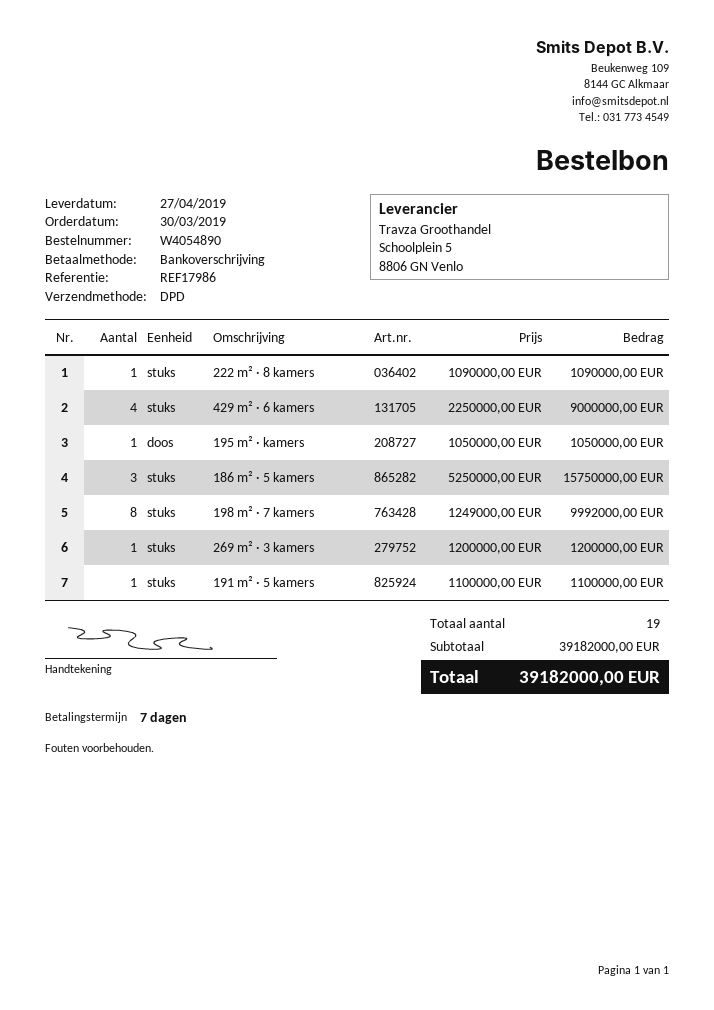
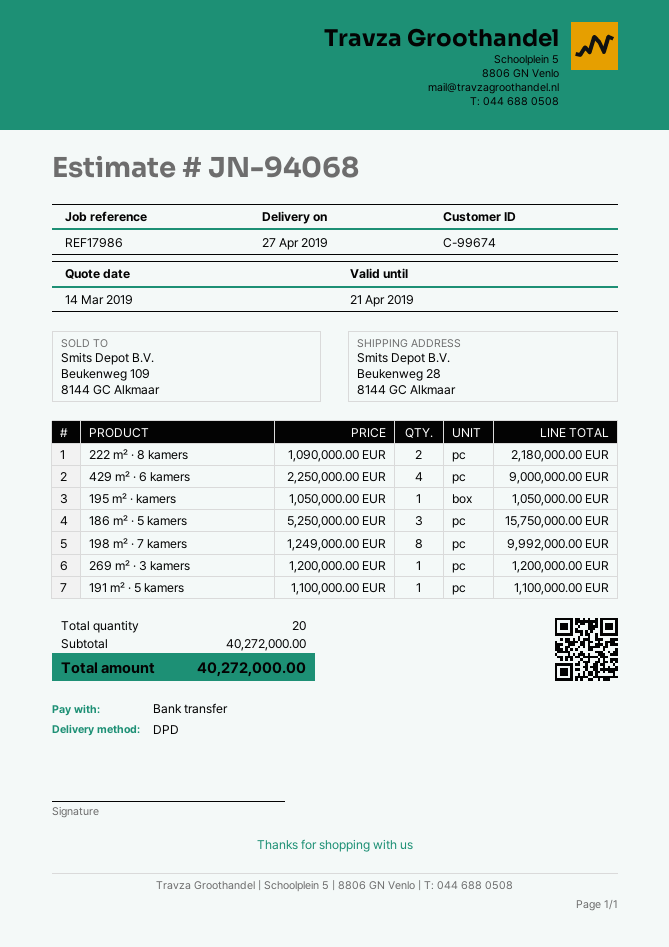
222 m² · 8 kamers: 1 x 1090000.00 = 1090000.00 -> 2 x 1090000.00 = 2180000.00
total quantity: 19 -> 20
subtotal: 39182000.00 -> 40272000.00
total: 39182000.00 -> 40272000.00

